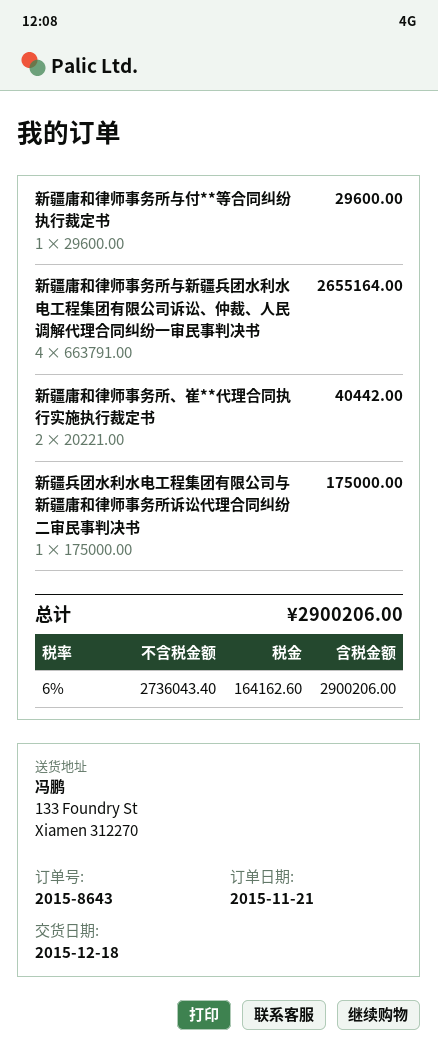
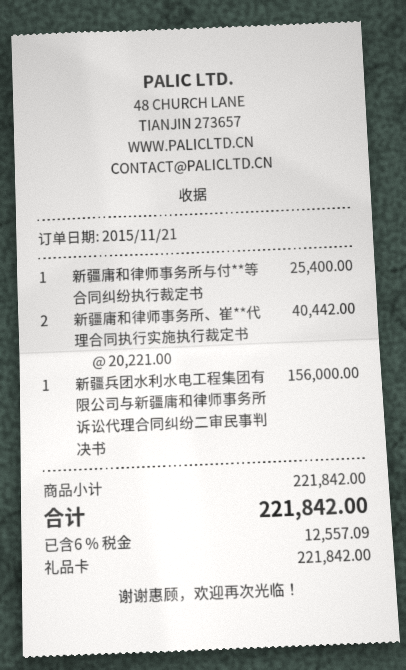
新疆庸和律师事务所与付**等合同纠纷执行裁定书: 1 x 29600.00 = 29600.00 -> 1 x 25400.00 = 25400.00
新疆庸和律师事务所与新疆兵团水利水电工程集团有限公司诉讼、仲裁、人民调解代理合同纠纷一审民事判决书: 4 x 663791.00 = 2655164.00 -> none
新疆兵团水利水电工程集团有限公司与新疆庸和律师事务所诉讼代理合同纠纷二审民事判决书: 1 x 175000.00 = 175000.00 -> 1 x 156000.00 = 156000.00
tax: 6% = 164162.60 -> 6% = 12557.09
total: 2900206.00 -> 221842.00

